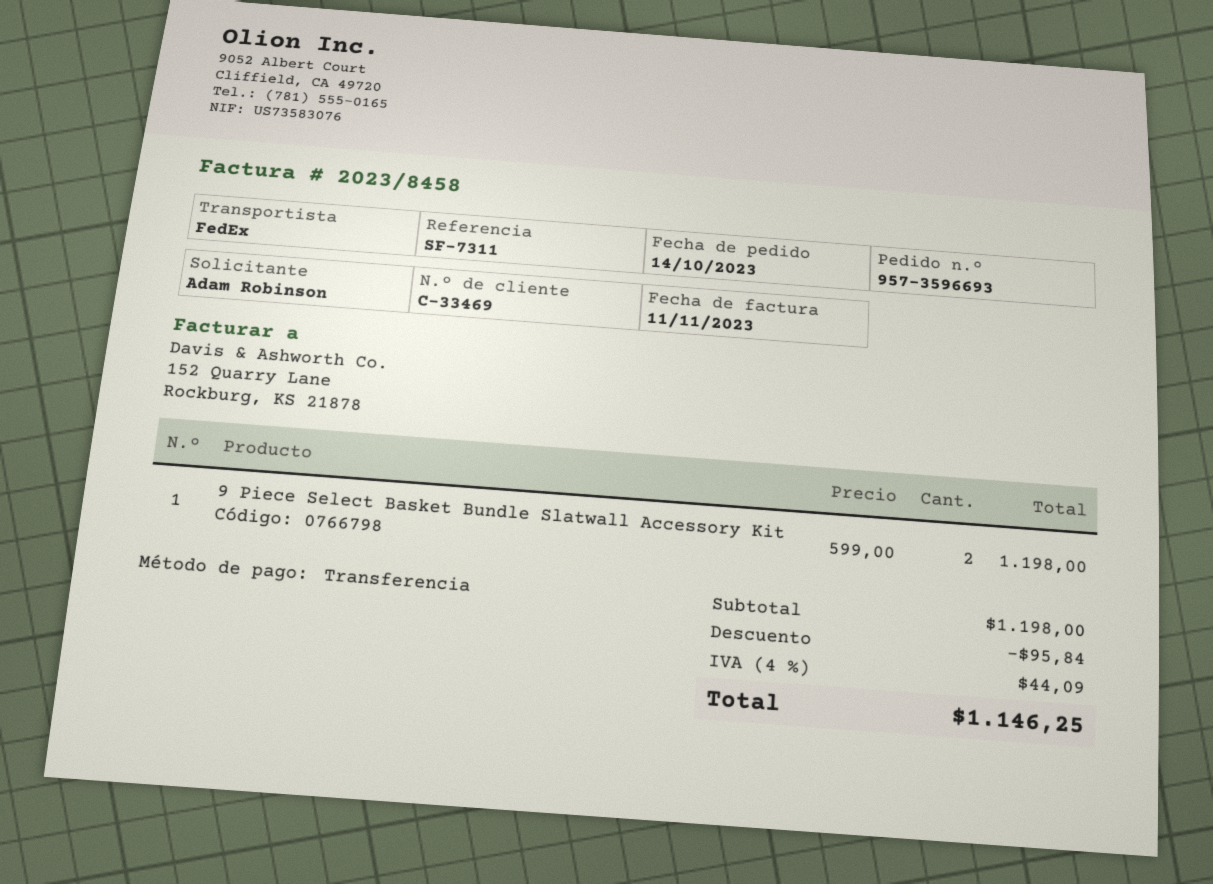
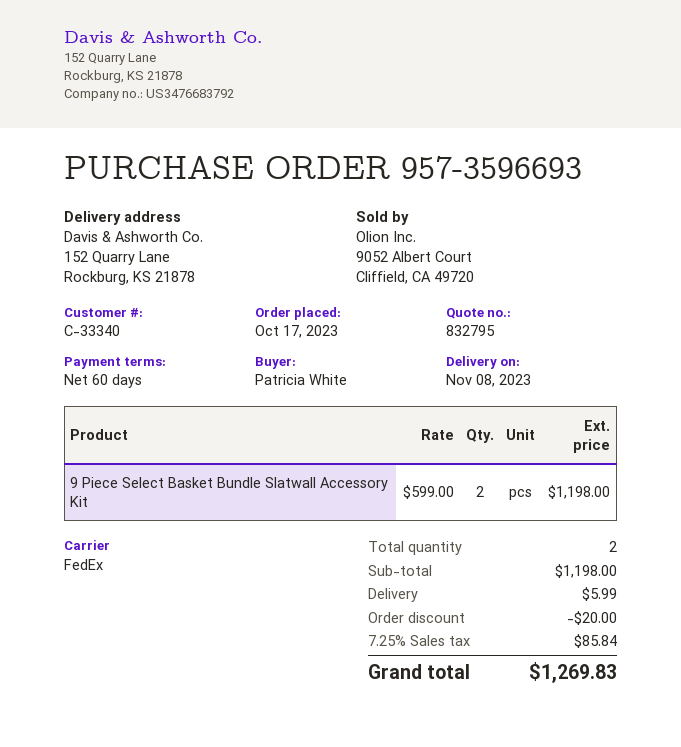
order date: 2023-10-14 -> 2023-10-17
customer number: C-33469 -> C-33340
ordered by: Adam Robinson -> Patricia White
discount: 95.84 -> 20.00
shipping: none -> 5.99
tax: 4% = 44.09 -> 7.25% = 85.84
total: 1146.25 -> 1269.83

